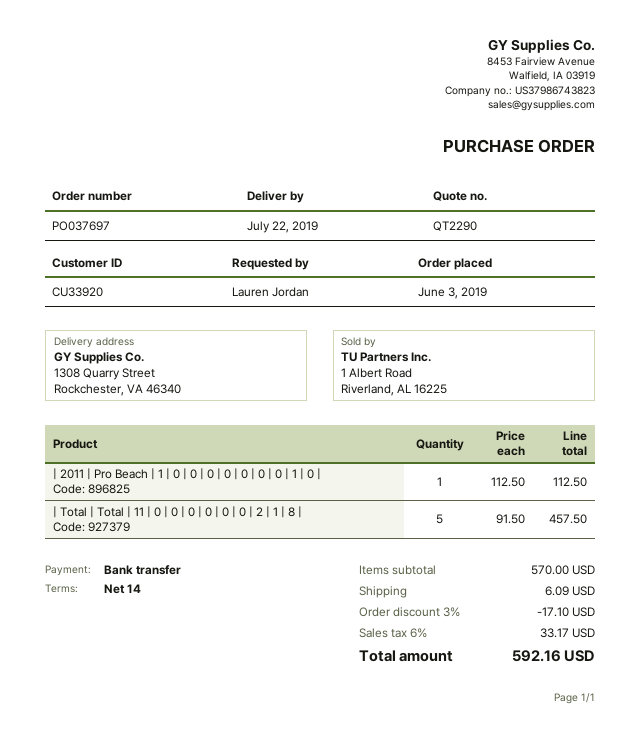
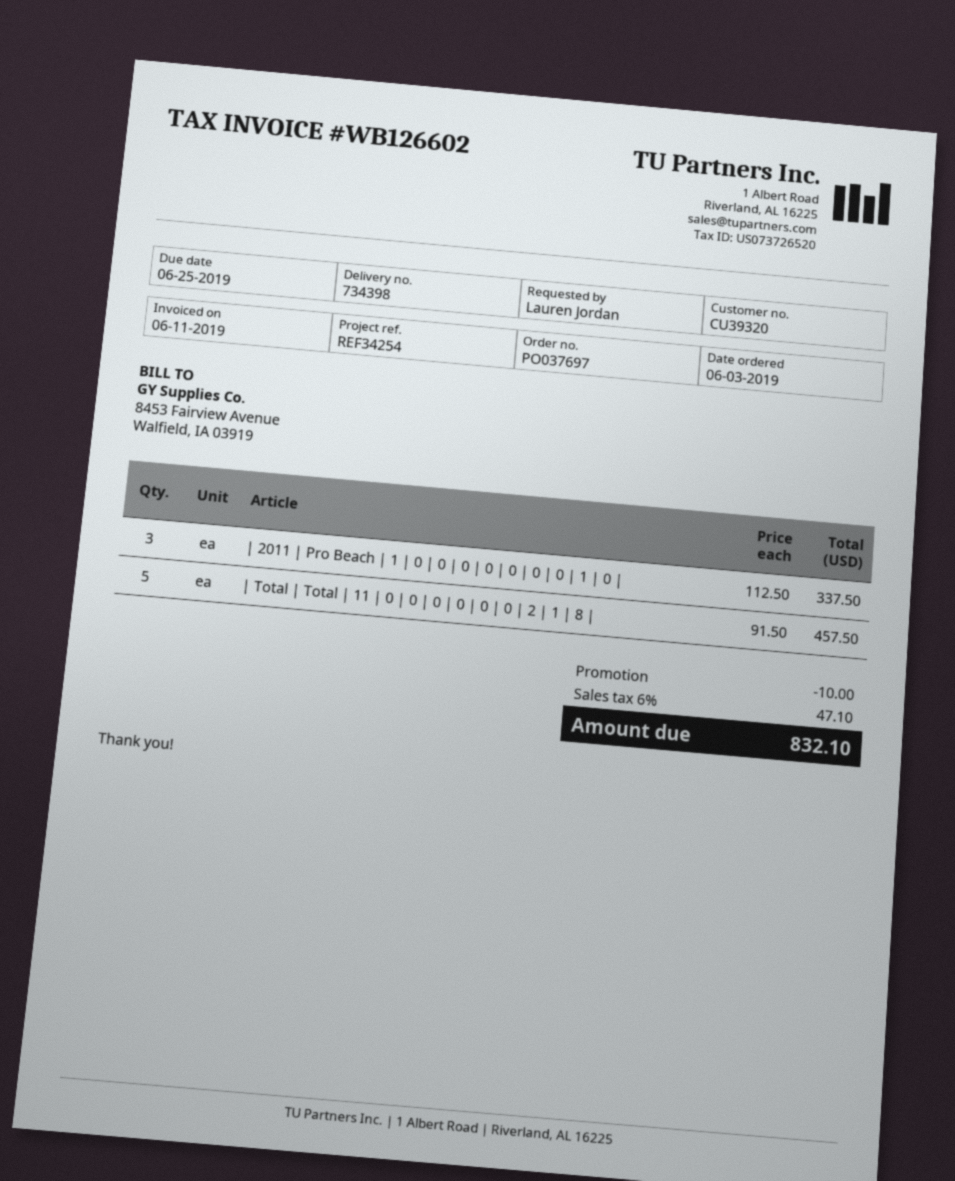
customer number: CU33920 -> CU39320
| 2011 | Pro Beach | 1 | 0 | 0 | 0 | 0 | 0 | 0 | 0 | 1 | 0 |: 1 x 112.50 = 112.50 -> 3 x 112.50 = 337.50
discount: 17.10 -> 10.00
shipping: 6.09 -> none
tax: 6% = 33.17 -> 6% = 47.10
total: 592.16 -> 832.10

